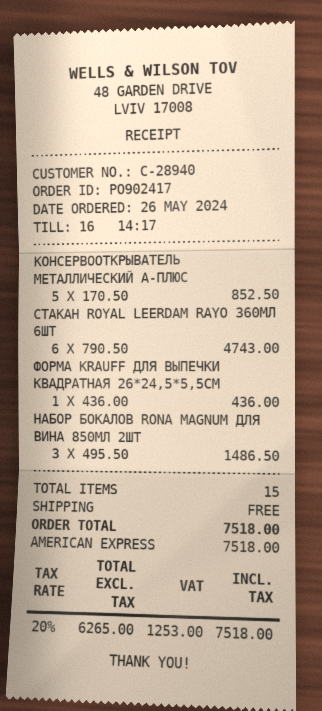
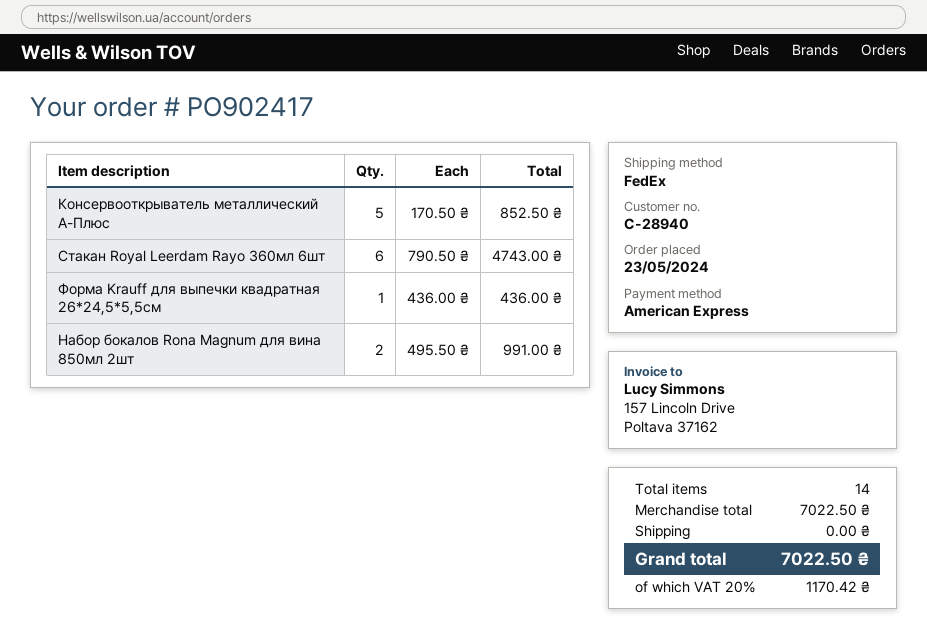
order date: 2024-05-26 -> 2024-05-23
НАБОР БОКАЛОВ RONA MAGNUM ДЛЯ ВИНА 850МЛ 2ШТ: 3 x 495.50 = 1486.50 -> 2 x 495.50 = 991.00
total quantity: 15 -> 14
tax: 20% = 1253.00 -> 20% = 1170.42
total: 7518.00 -> 7022.50

